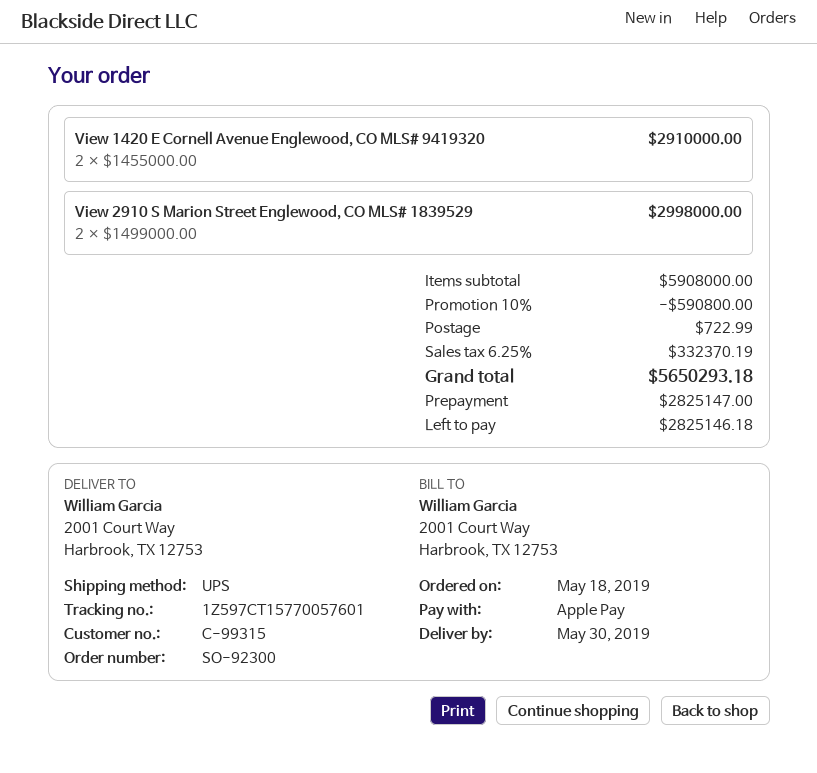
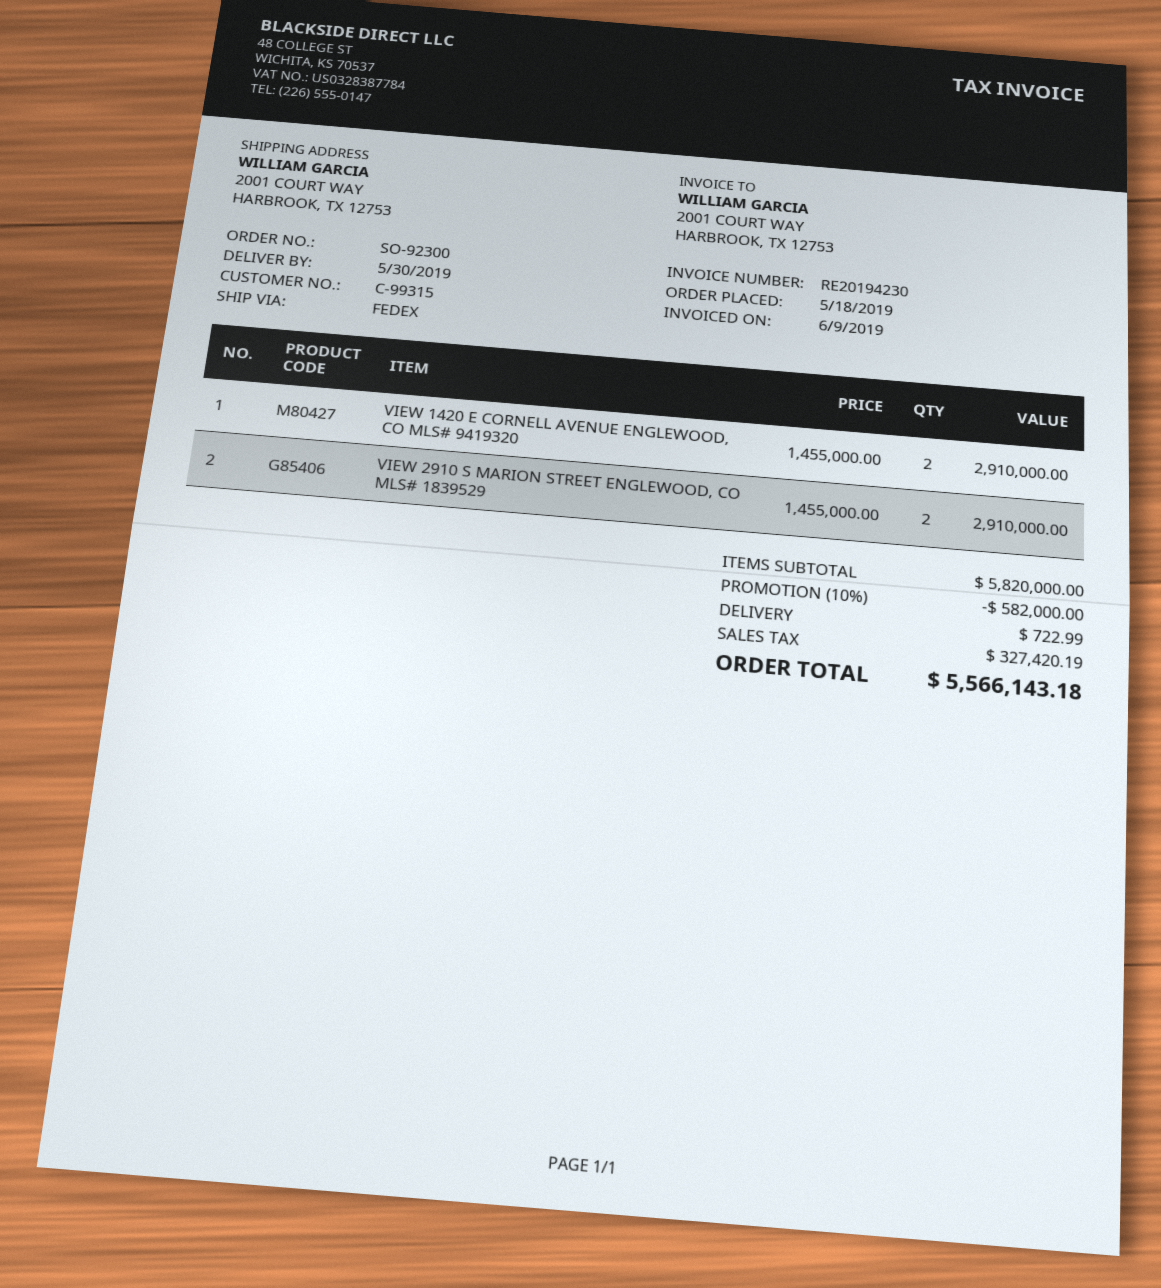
shipping method: UPS -> FedEx
View 2910 S Marion Street Englewood, CO MLS# 1839529: 2 x 1499000.00 = 2998000.00 -> 2 x 1455000.00 = 2910000.00
subtotal: 5908000.00 -> 5820000.00
discount: 10% = 590800.00 -> 10% = 582000.00
tax: 332370.19 -> 327420.19
total: 5650293.18 -> 5566143.18

